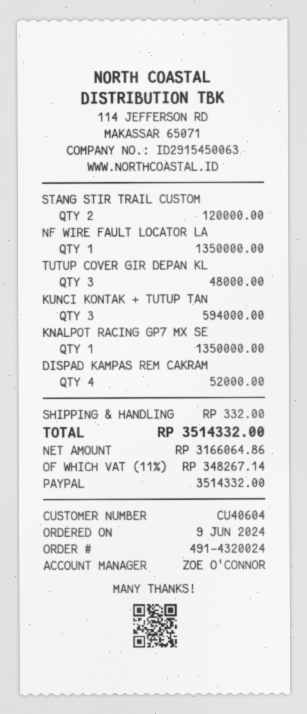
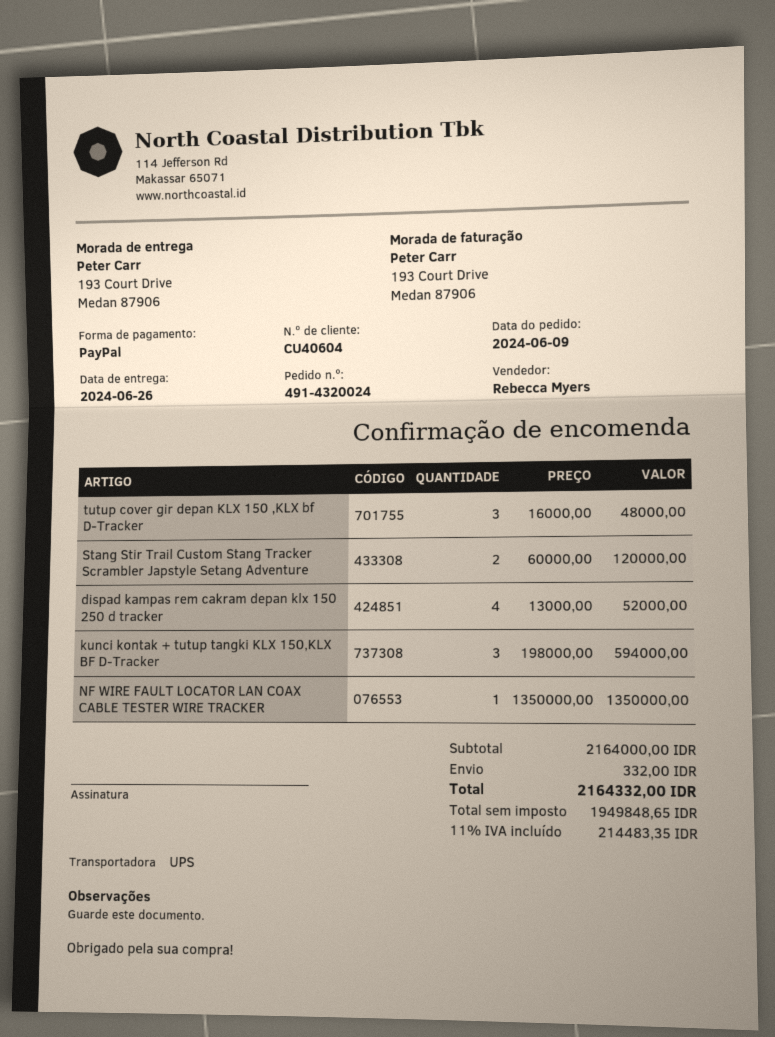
sales rep: ZOE O'CONNOR -> Rebecca Myers
KNALPOT RACING GP7 MX SE: 1 for 1350000.00 -> none
net: 3166064.86 -> 1949848.65
tax: 11% = 348267.14 -> 11% = 214483.35
total: 3514332.00 -> 2164332.00

